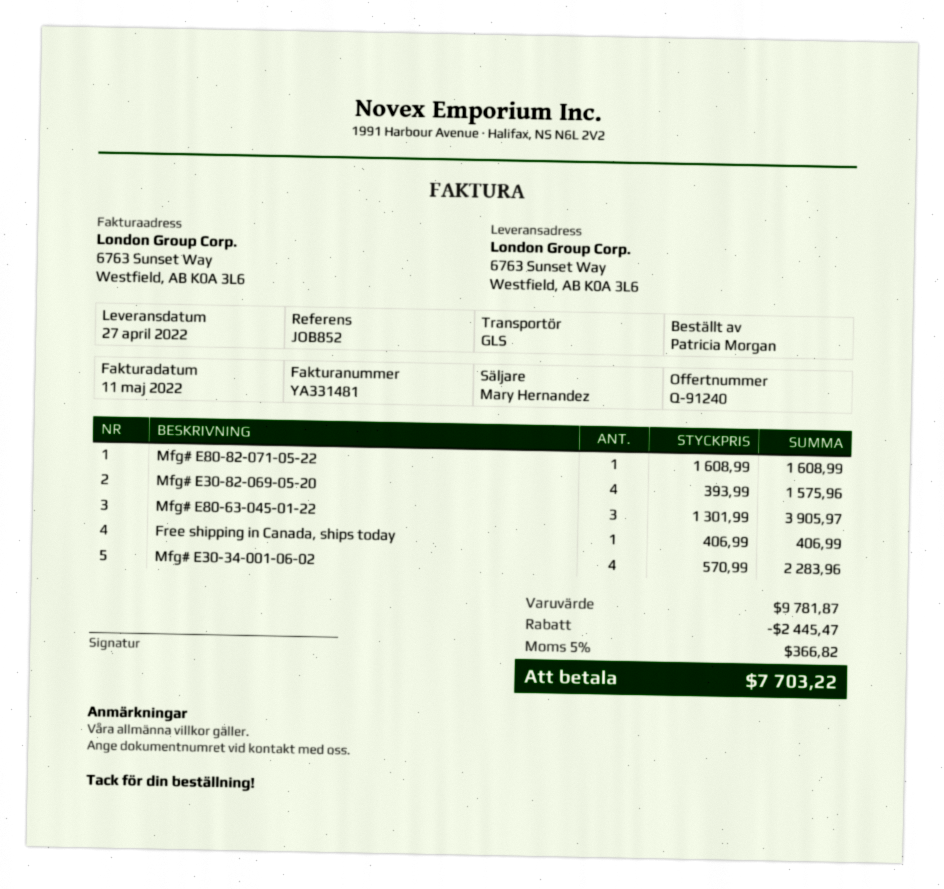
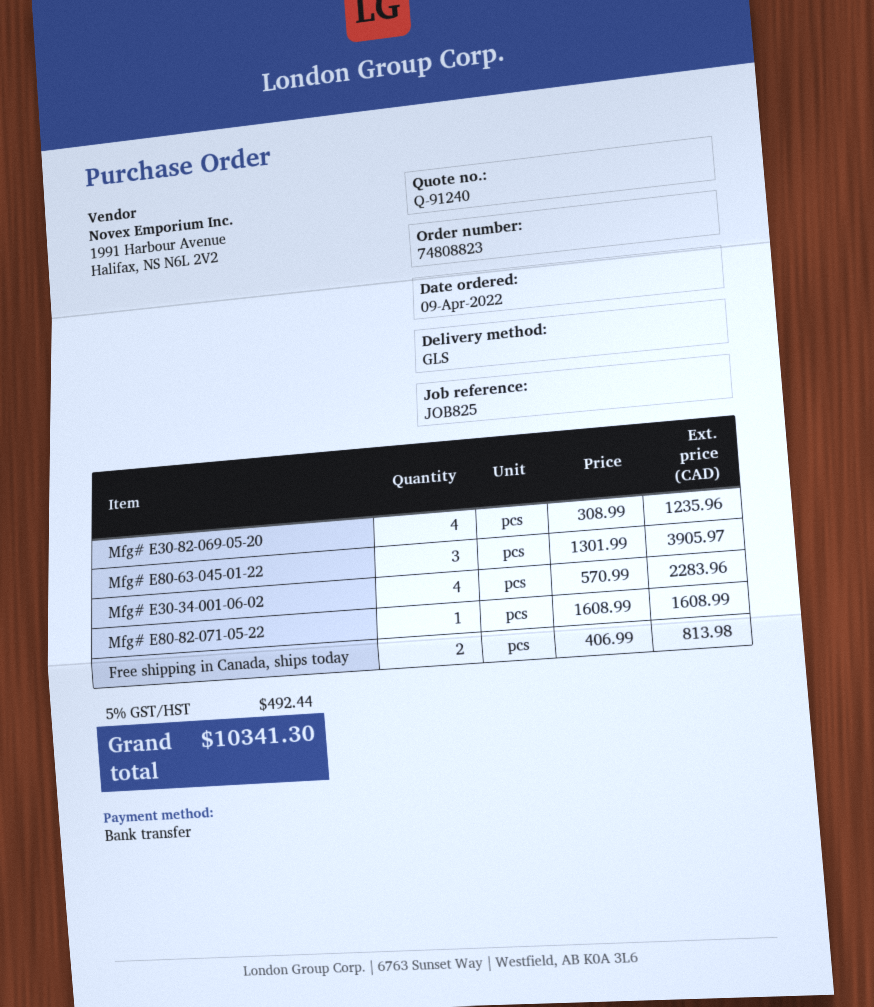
reference: JOB852 -> JOB825
Mfg# E30-82-069-05-20: 4 x 393.99 = 1575.96 -> 4 x 308.99 = 1235.96
Free shipping in Canada, ships today: 1 x 406.99 = 406.99 -> 2 x 406.99 = 813.98
discount: 2445.47 -> none
tax: 5% = 366.82 -> 5% = 492.44
total: 7703.22 -> 10341.30

